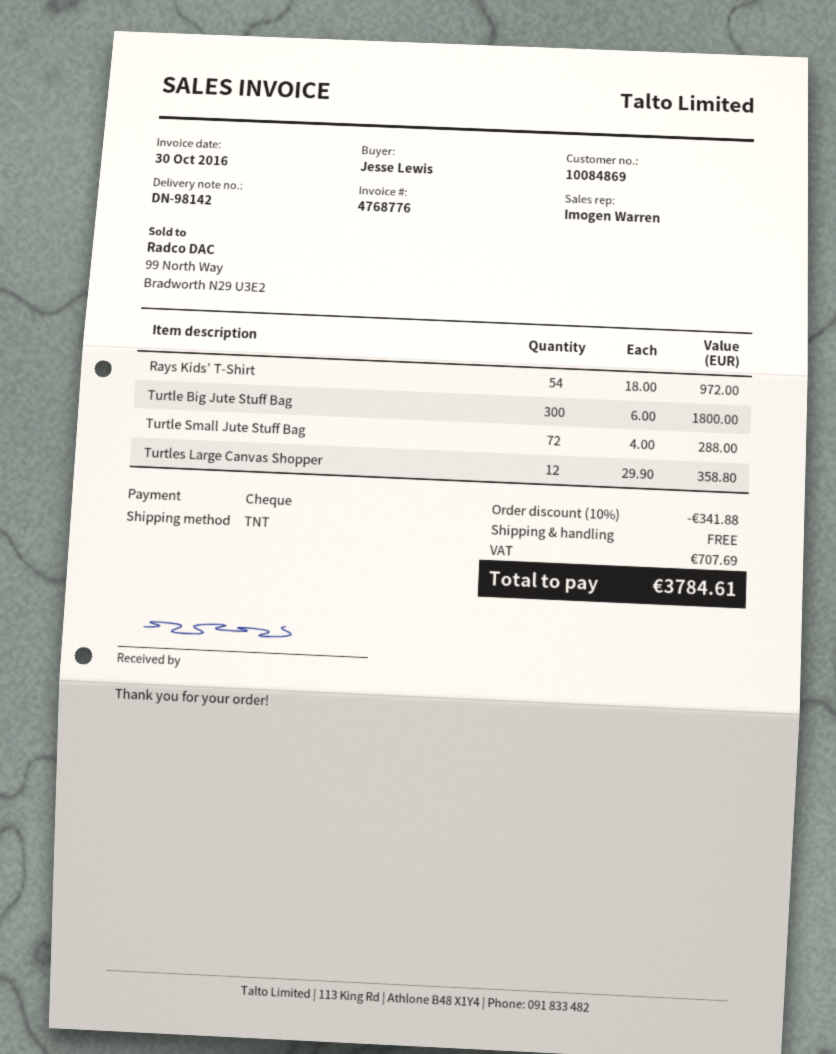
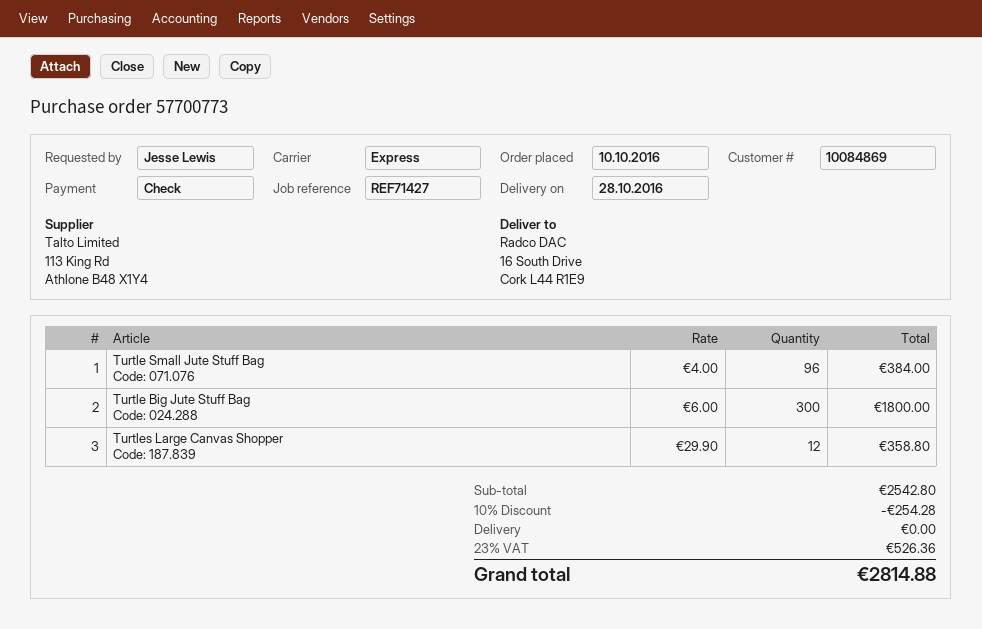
shipping method: TNT -> express
Rays Kids’ T-Shirt: 54 x 18.00 = 972.00 -> none
Turtle Small Jute Stuff Bag: 72 x 4.00 = 288.00 -> 96 x 4.00 = 384.00
discount: 10% = 341.88 -> 10% = 254.28
tax: 707.69 -> 526.36
total: 3784.61 -> 2814.88

